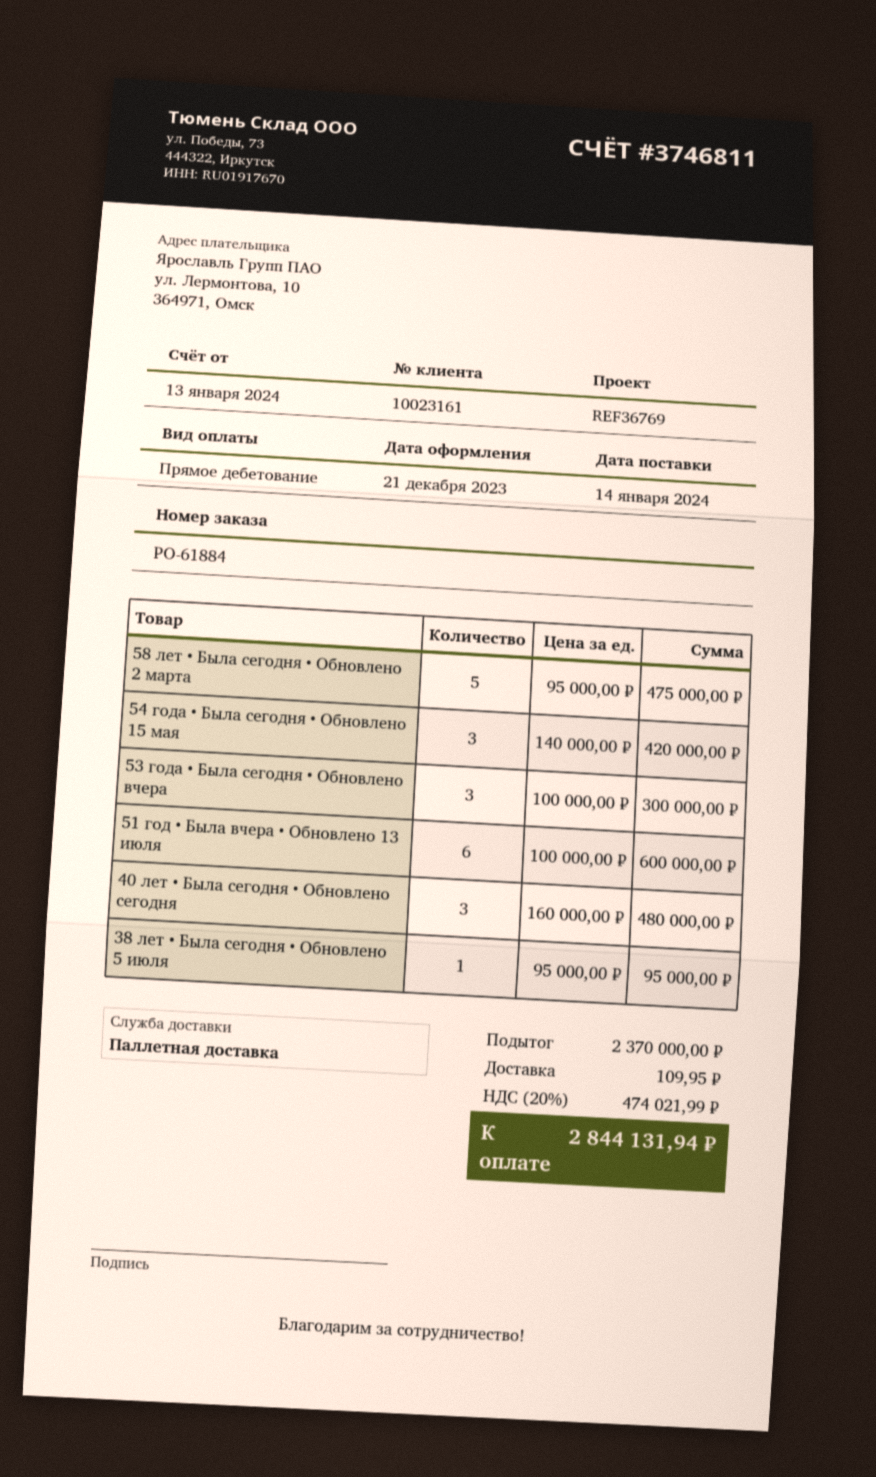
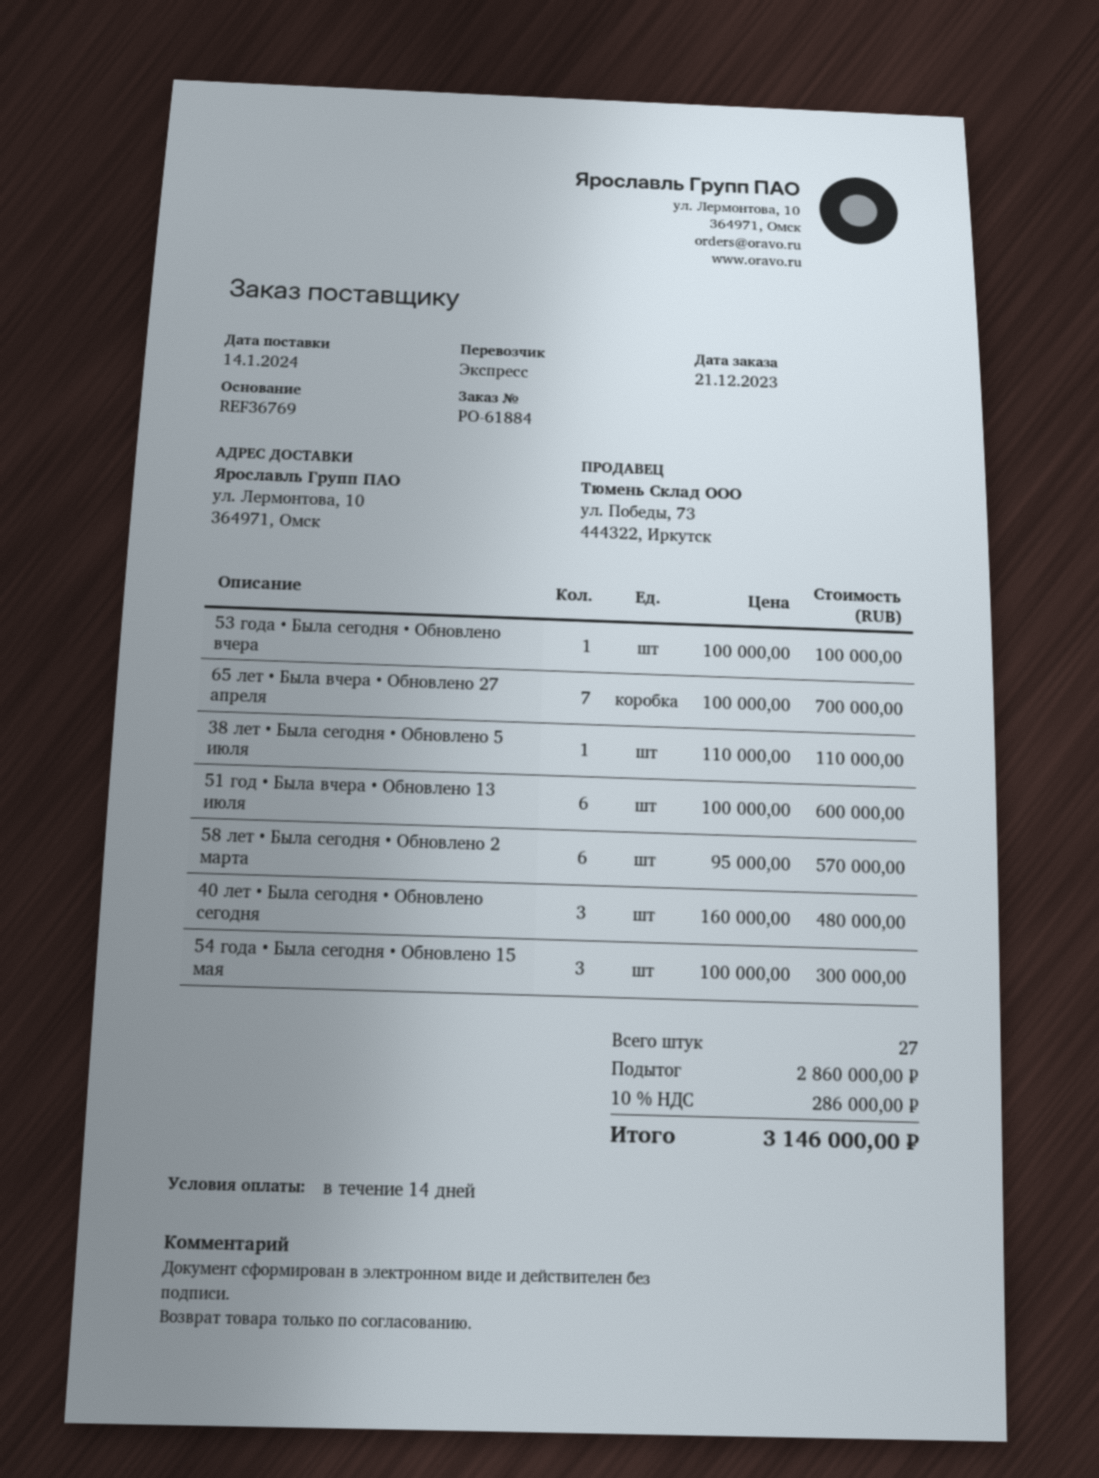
shipping method: pallet freight -> express
58 лет • Была сегодня • Обновлено 2 марта: 5 x 95000.00 = 475000.00 -> 6 x 95000.00 = 570000.00
54 года • Была сегодня • Обновлено 15 мая: 3 x 140000.00 = 420000.00 -> 3 x 100000.00 = 300000.00
53 года • Была сегодня • Обновлено вчера: 3 x 100000.00 = 300000.00 -> 1 x 100000.00 = 100000.00
38 лет • Была сегодня • Обновлено 5 июля: 1 x 95000.00 = 95000.00 -> 1 x 110000.00 = 110000.00
65 лет • Была вчера • Обновлено 27 апреля: none -> 7 x 100000.00 = 700000.00
subtotal: 2370000.00 -> 2860000.00
shipping: 109.95 -> none
tax: 20% = 474021.99 -> 10% = 286000.00
total: 2844131.94 -> 3146000.00

